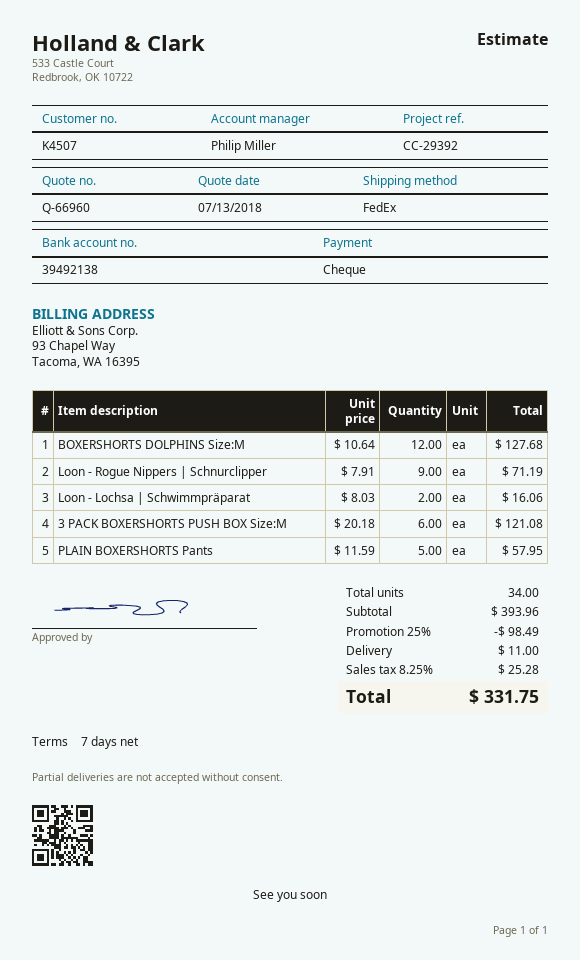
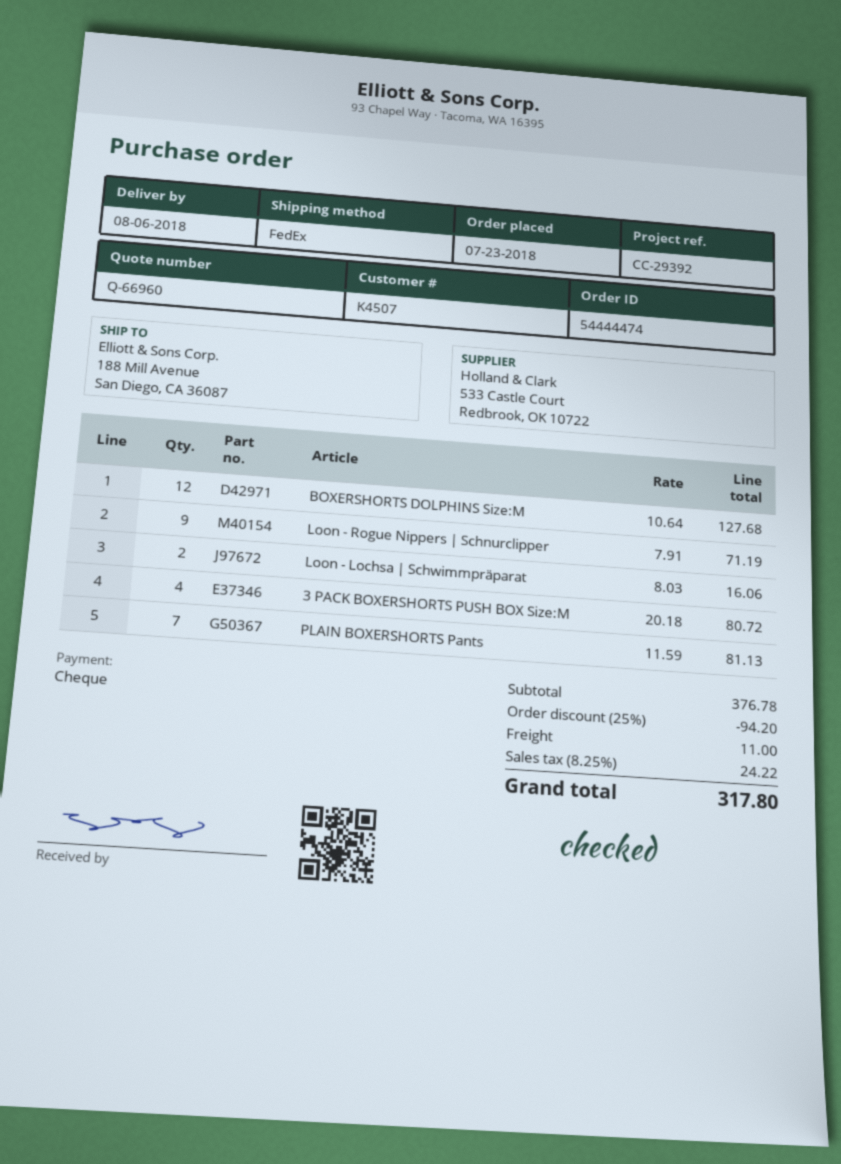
3 PACK BOXERSHORTS PUSH BOX Size:M: 6 x 20.18 = 121.08 -> 4 x 20.18 = 80.72
PLAIN BOXERSHORTS Pants: 5 x 11.59 = 57.95 -> 7 x 11.59 = 81.13
subtotal: 393.96 -> 376.78
discount: 25% = 98.49 -> 25% = 94.20
tax: 8.25% = 25.28 -> 8.25% = 24.22
total: 331.75 -> 317.80

